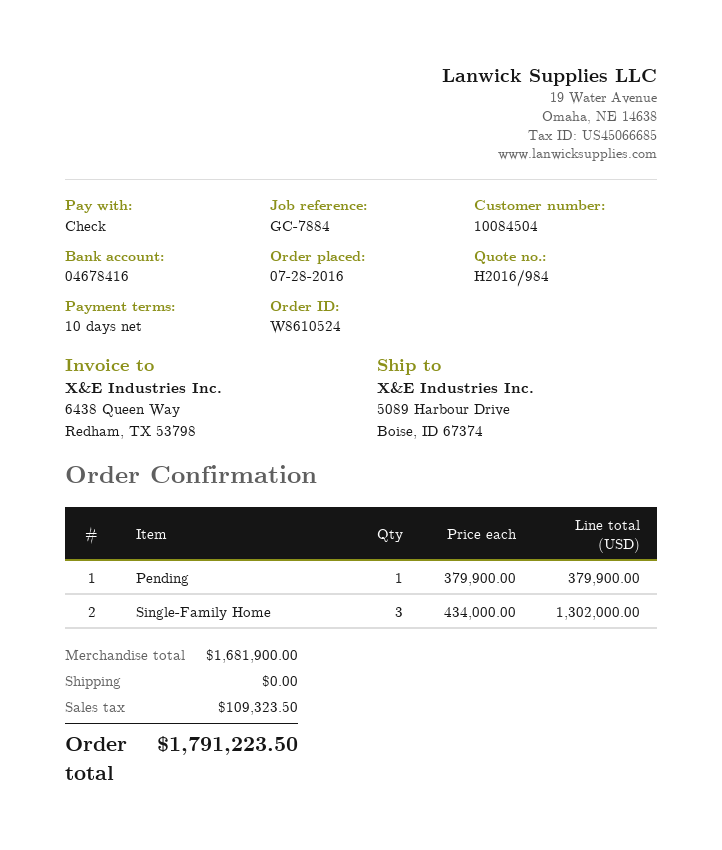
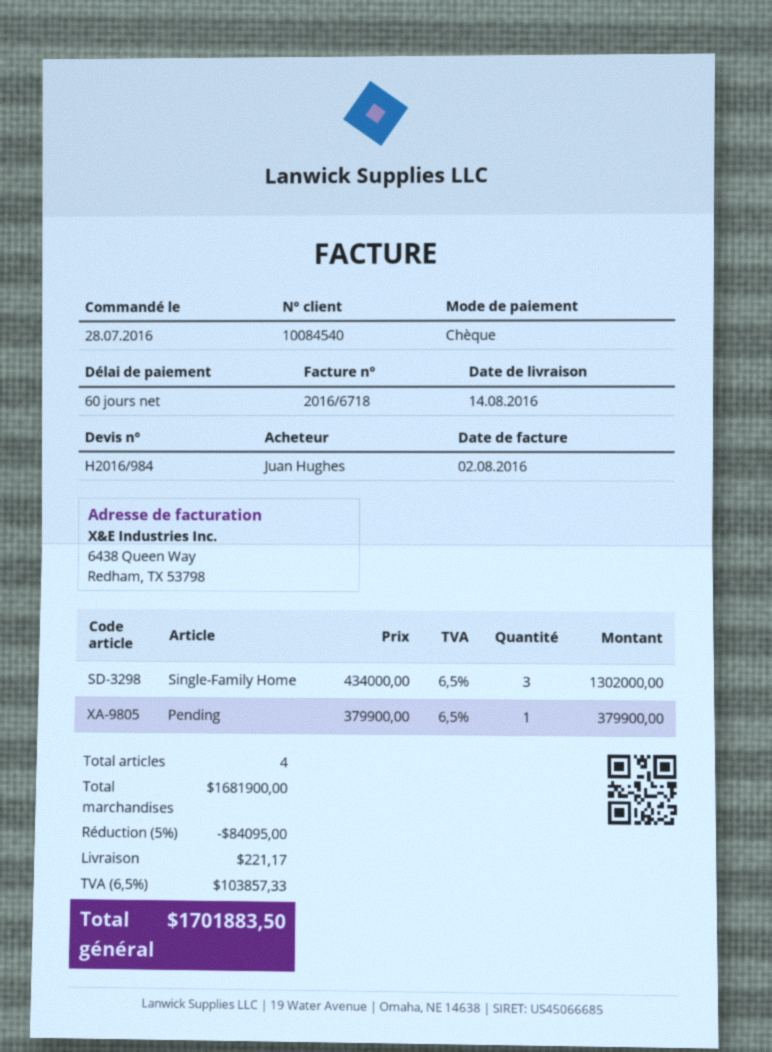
payment terms: 10 days -> 60 days
customer number: 10084504 -> 10084540
discount: none -> 5% = 84095.00
shipping: 0.00 -> 221.17
tax: 109323.50 -> 103857.33
total: 1791223.50 -> 1701883.50

